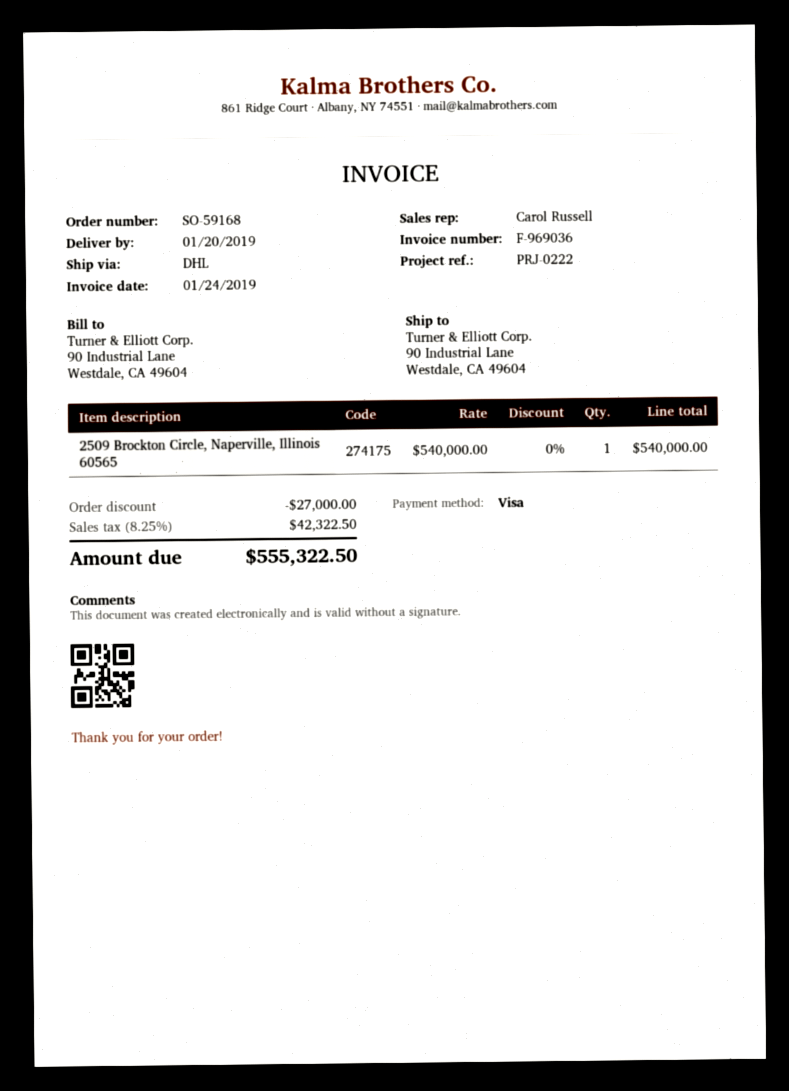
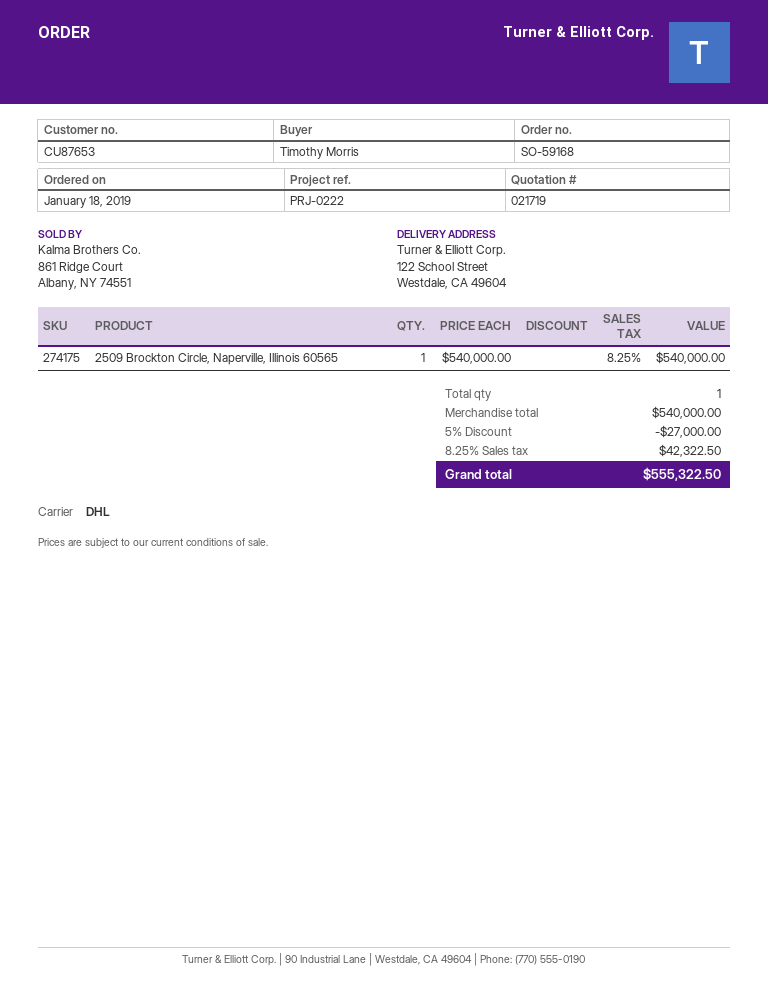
ship to: 90 Industrial Lane, Westdale, CA 49604 -> 122 School Street, Westdale, CA 49604

